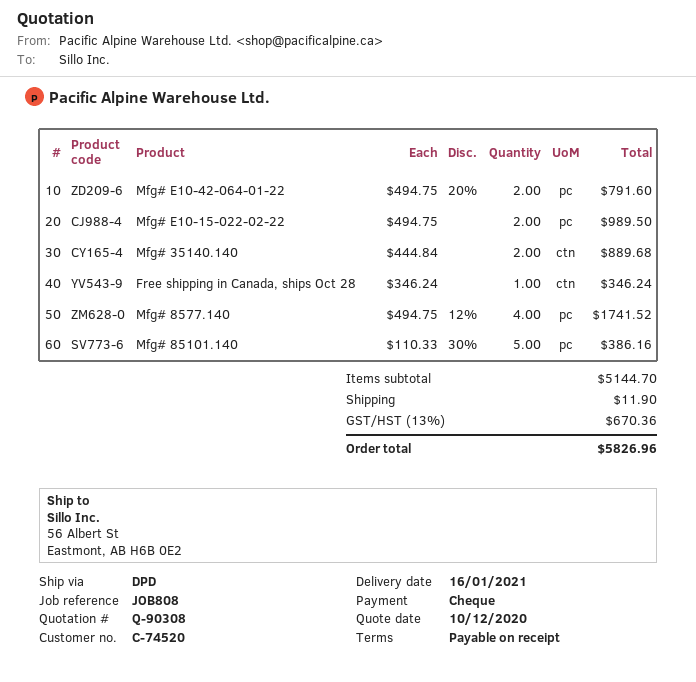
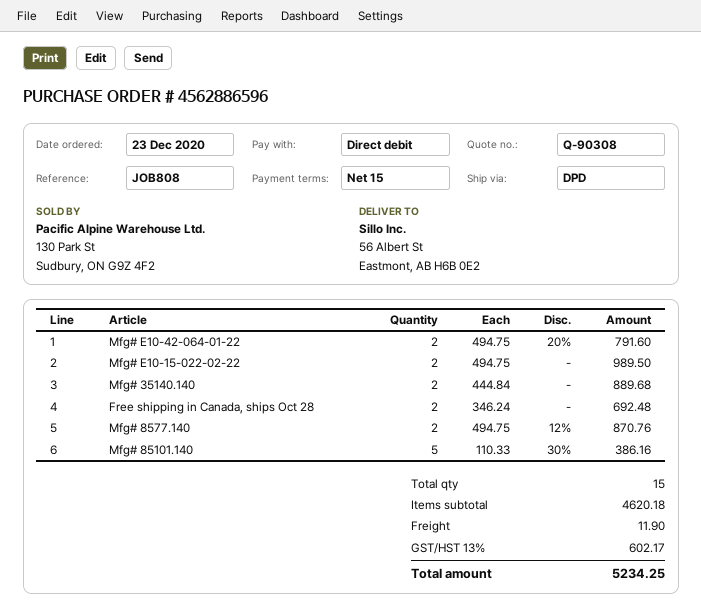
payment terms: on receipt -> 15 days
payment method: cheque -> direct debit
Free shipping in Canada, ships Oct 28: 1 x 346.24 = 346.24 -> 2 x 346.24 = 692.48
Mfg# 8577.140: 4 x 494.75 - 12% = 1741.52 -> 2 x 494.75 - 12% = 870.76
subtotal: 5144.70 -> 4620.18
tax: 13% = 670.36 -> 13% = 602.17
total: 5826.96 -> 5234.25

